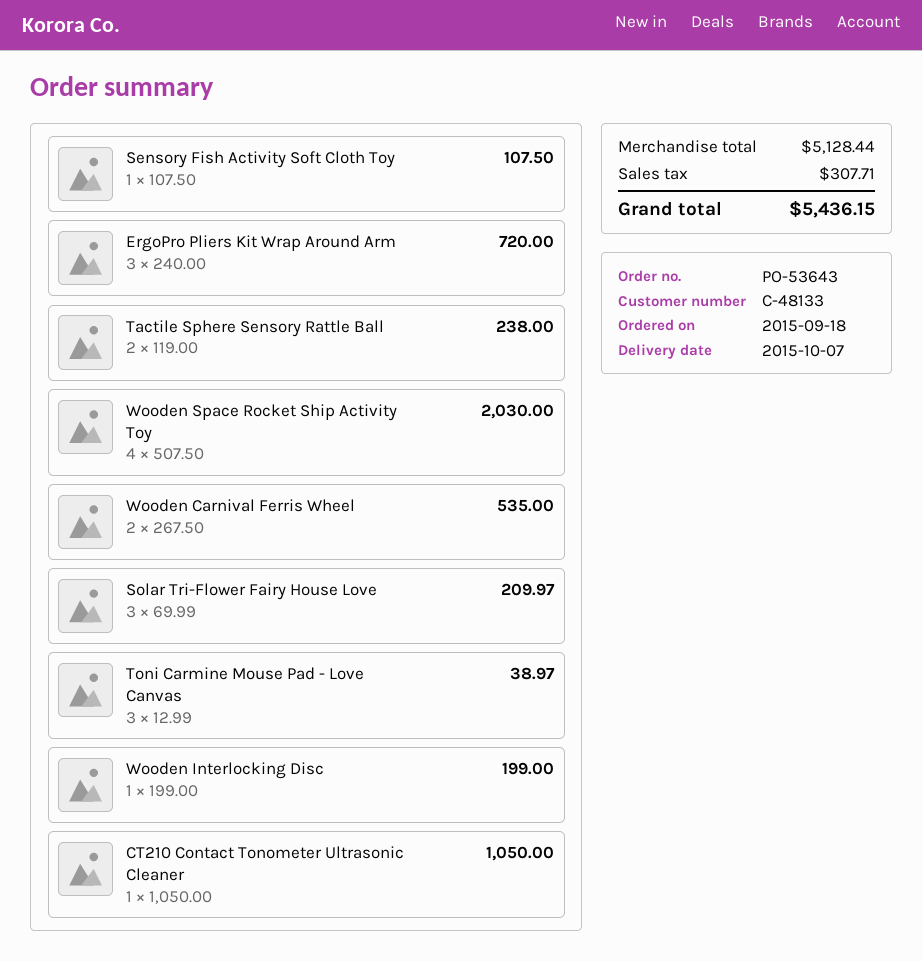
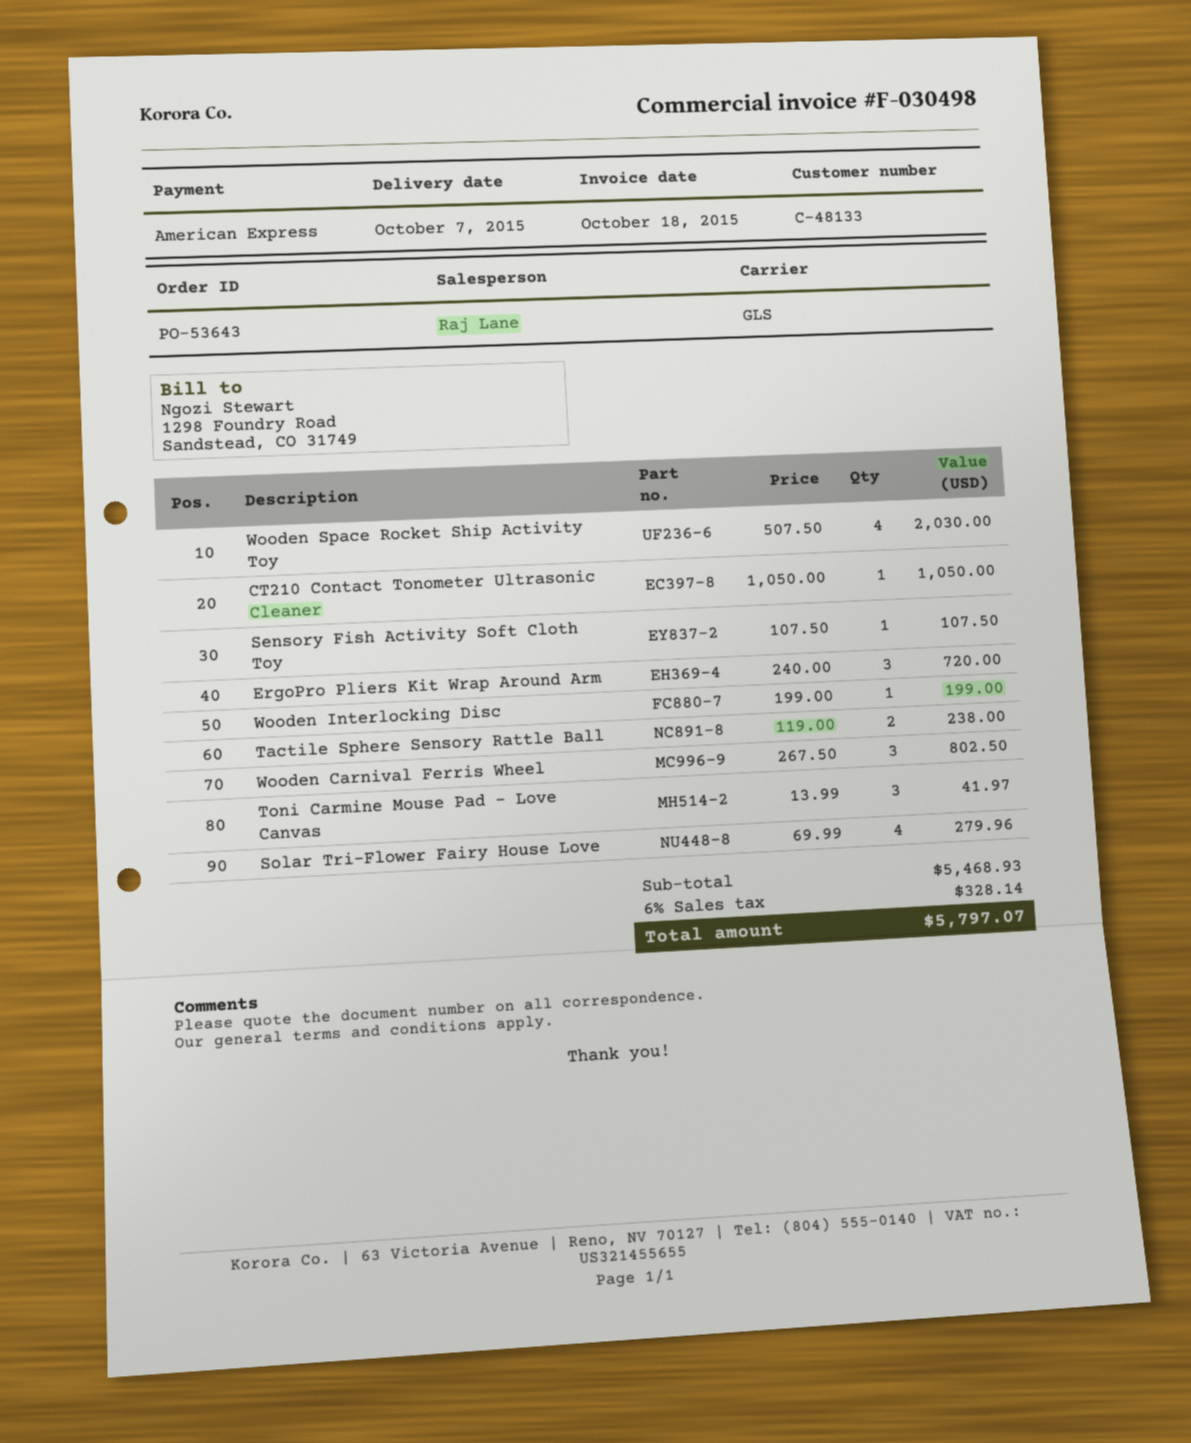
Wooden Carnival Ferris Wheel: 2 x 267.50 = 535.00 -> 3 x 267.50 = 802.50
Solar Tri-Flower Fairy House Love: 3 x 69.99 = 209.97 -> 4 x 69.99 = 279.96
Toni Carmine Mouse Pad - Love Canvas: 3 x 12.99 = 38.97 -> 3 x 13.99 = 41.97
subtotal: 5128.44 -> 5468.93
tax: 307.71 -> 328.14
total: 5436.15 -> 5797.07

